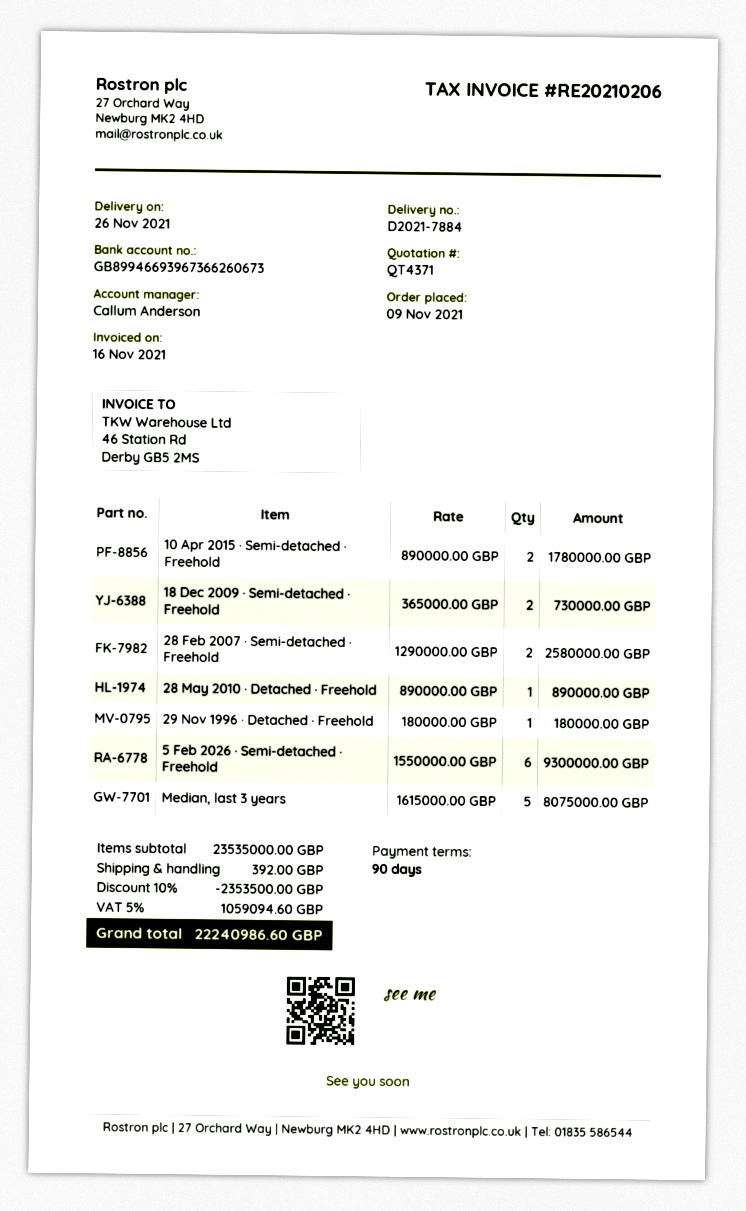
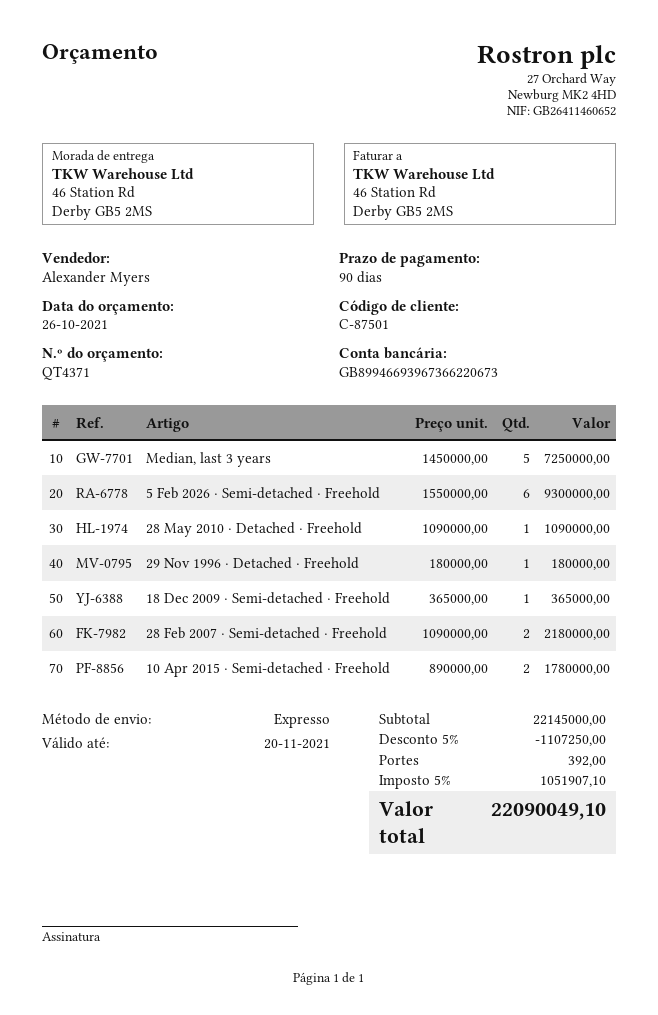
sales rep: Callum Anderson -> Alexander Myers
bank account: GB89946693967366260673 -> GB89946693967366220673
18 Dec 2009 · Semi-detached · Freehold: 2 x 365000.00 = 730000.00 -> 1 x 365000.00 = 365000.00
28 Feb 2007 · Semi-detached · Freehold: 2 x 1290000.00 = 2580000.00 -> 2 x 1090000.00 = 2180000.00
28 May 2010 · Detached · Freehold: 1 x 890000.00 = 890000.00 -> 1 x 1090000.00 = 1090000.00
Median, last 3 years: 5 x 1615000.00 = 8075000.00 -> 5 x 1450000.00 = 7250000.00
subtotal: 23535000.00 -> 22145000.00
discount: 10% = 2353500.00 -> 5% = 1107250.00
tax: 5% = 1059094.60 -> 5% = 1051907.10
total: 22240986.60 -> 22090049.10

